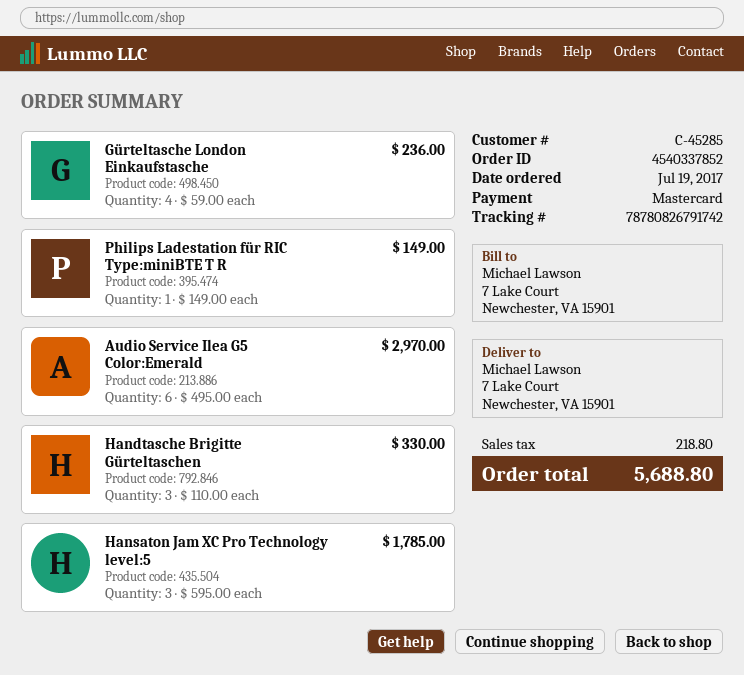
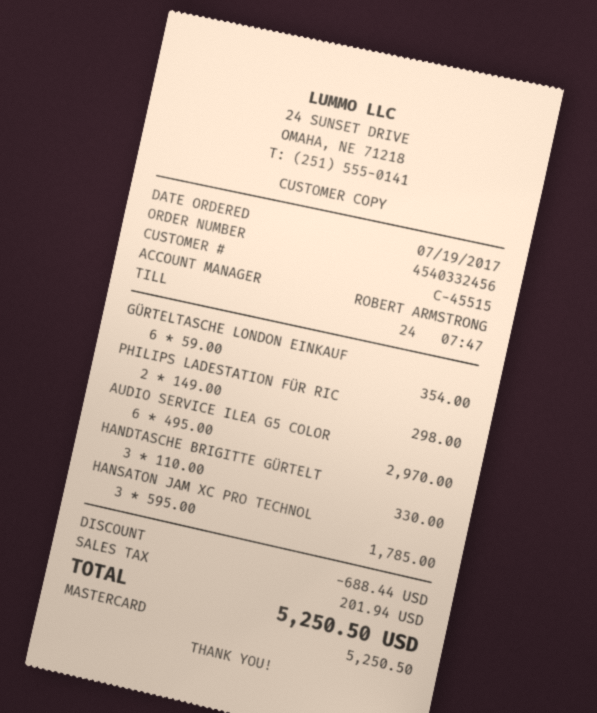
order number: 4540337852 -> 4540332456
customer number: C-45285 -> C-45515
Gürteltasche London Einkaufstasche: 4 x 59.00 = 236.00 -> 6 x 59.00 = 354.00
Philips Ladestation für RIC Type:miniBTE T R: 1 x 149.00 = 149.00 -> 2 x 149.00 = 298.00
discount: none -> 688.44
tax: 218.80 -> 201.94
total: 5688.80 -> 5250.50

